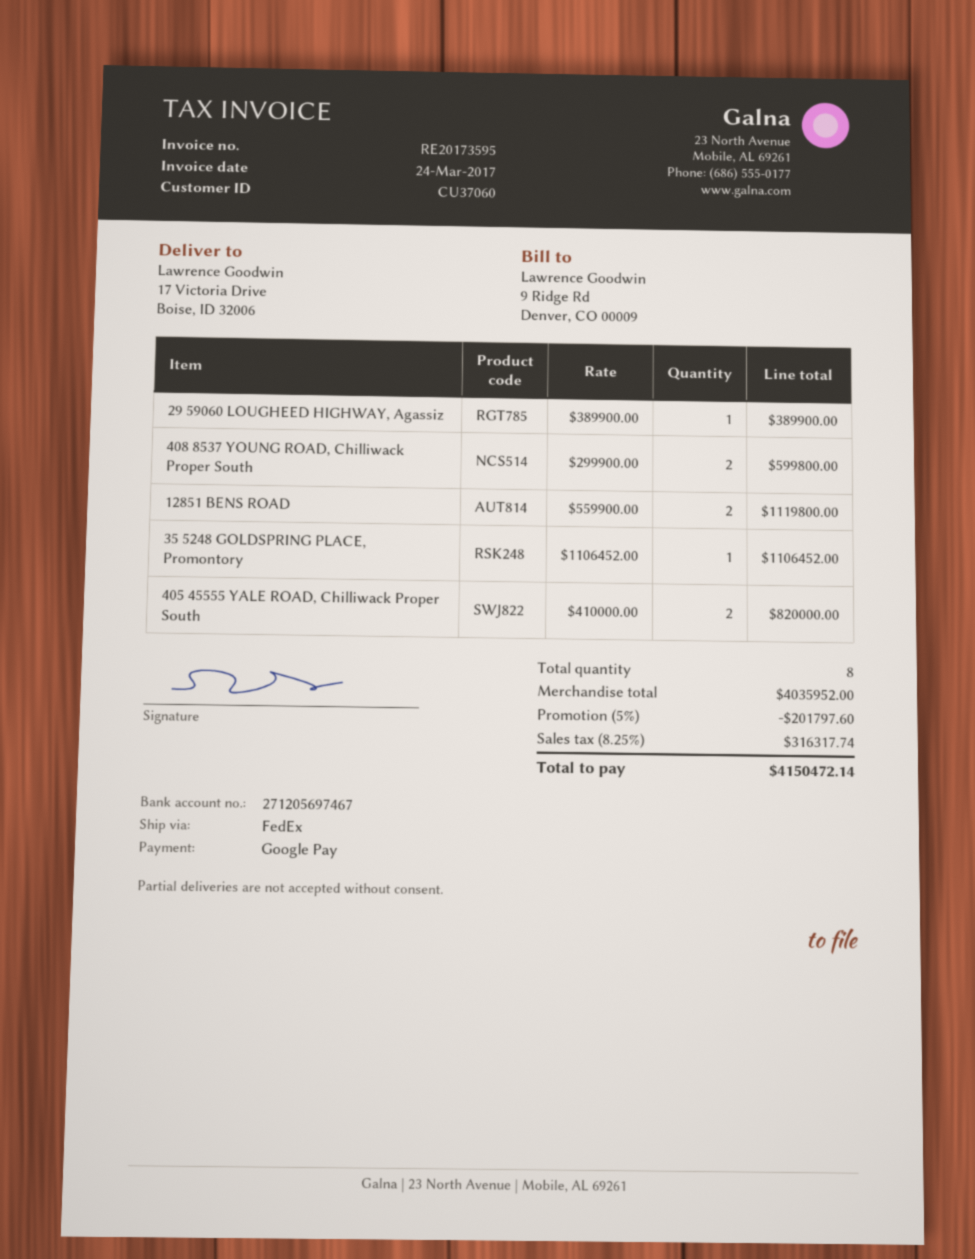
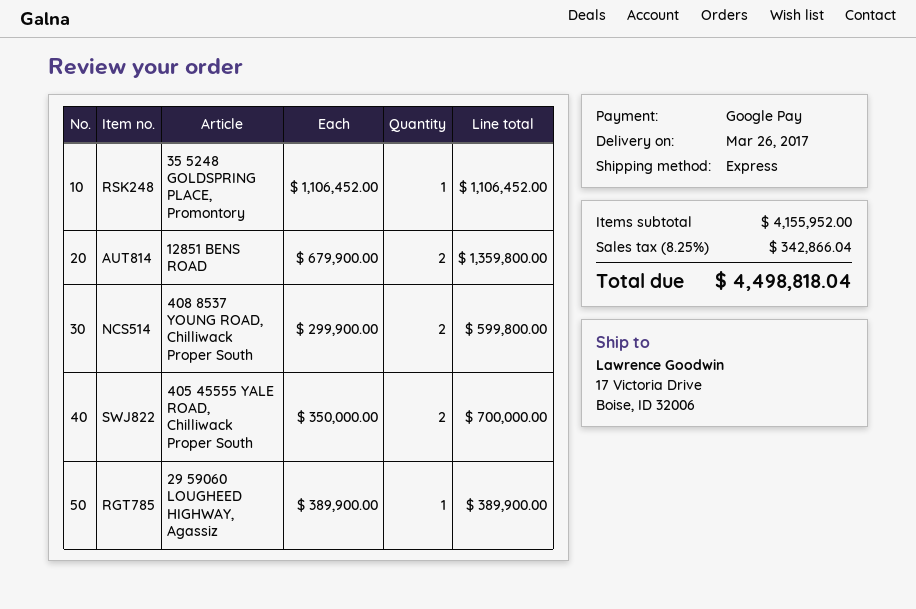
shipping method: FedEx -> express
12851 BENS ROAD: 2 x 559900.00 = 1119800.00 -> 2 x 679900.00 = 1359800.00
405 45555 YALE ROAD, Chilliwack Proper South: 2 x 410000.00 = 820000.00 -> 2 x 350000.00 = 700000.00
subtotal: 4035952.00 -> 4155952.00
discount: 5% = 201797.60 -> none
tax: 8.25% = 316317.74 -> 8.25% = 342866.04
total: 4150472.14 -> 4498818.04

